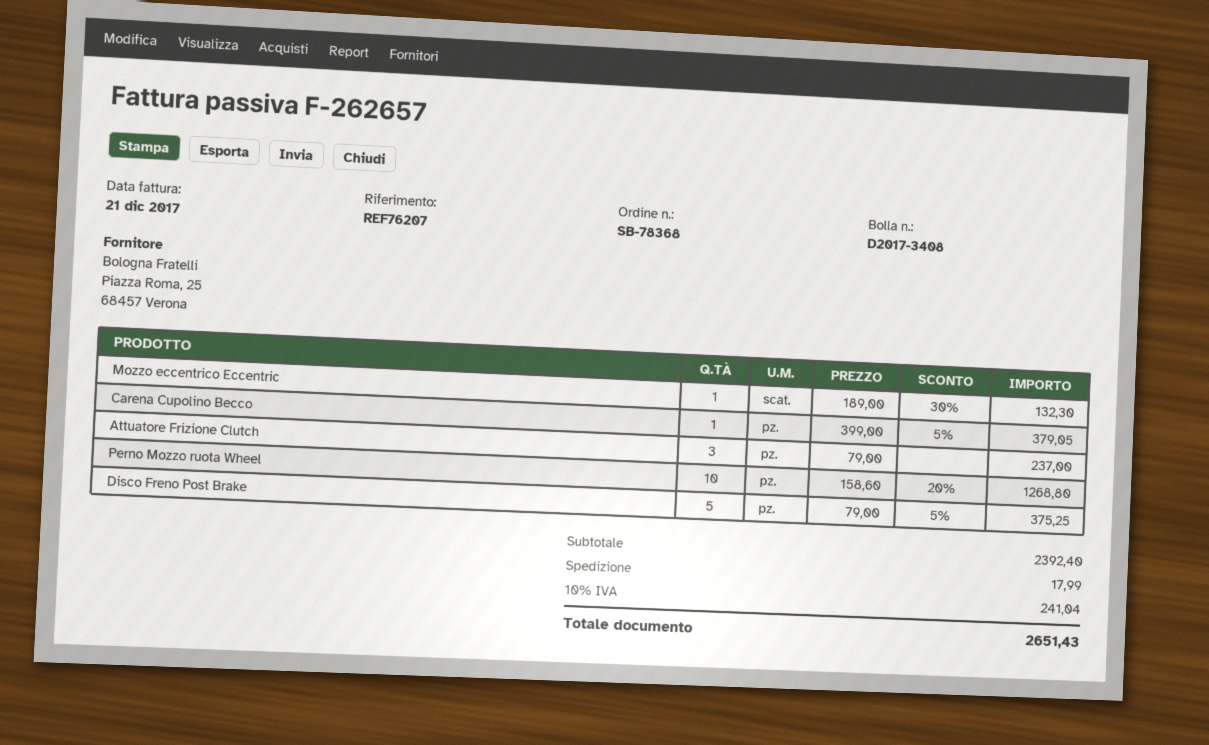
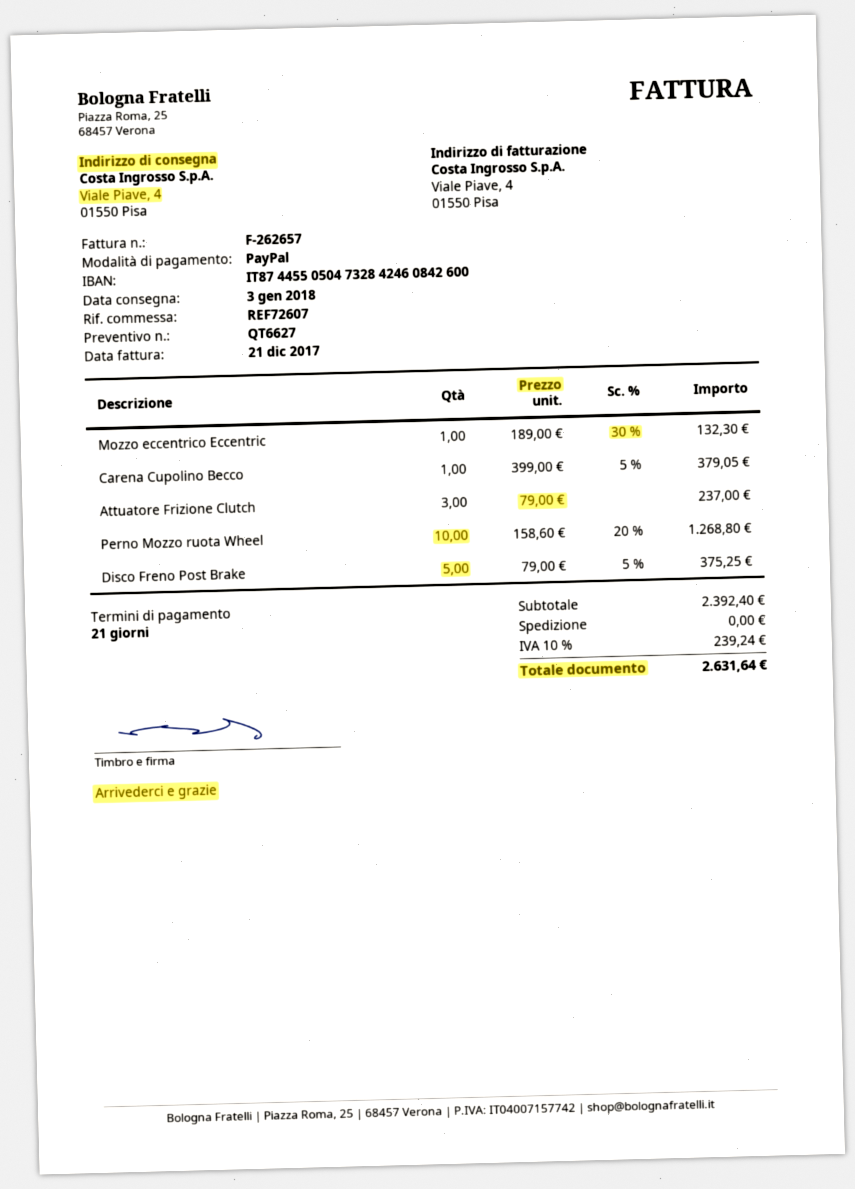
reference: REF76207 -> REF72607
shipping: 17.99 -> 0.00
tax: 10% = 241.04 -> 10% = 239.24
total: 2651.43 -> 2631.64

